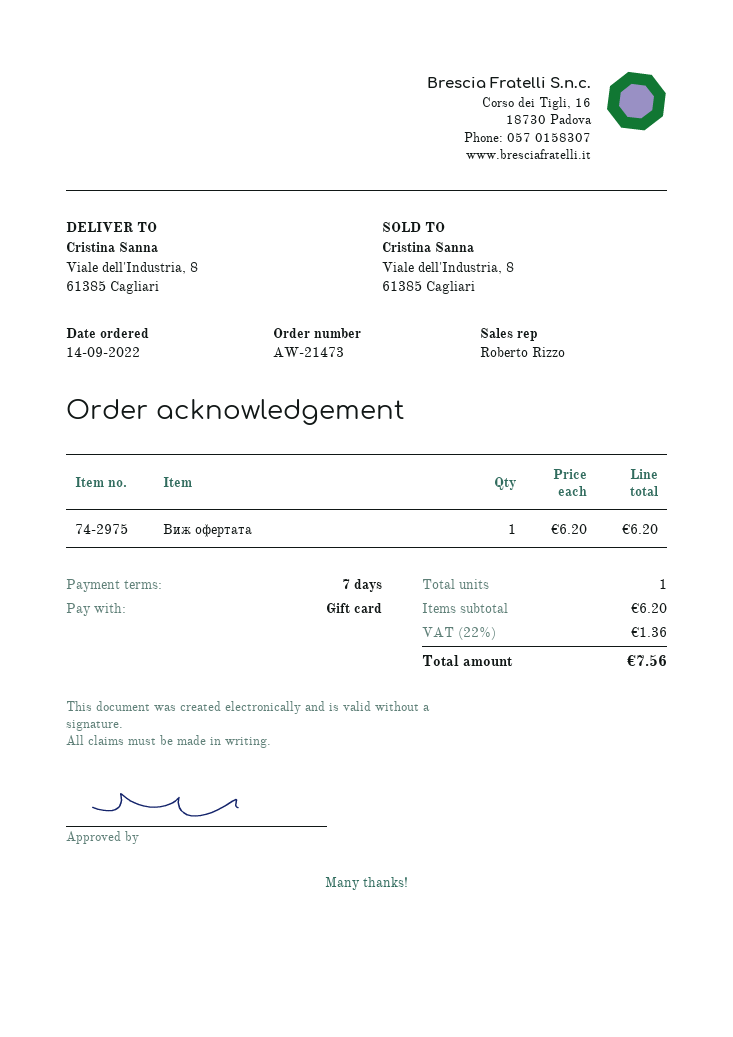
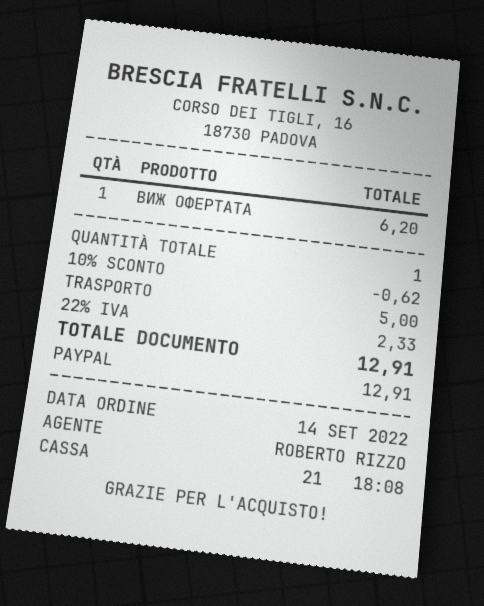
payment method: gift card -> PayPal
discount: none -> 10% = 0.62
shipping: none -> 5.00
tax: 22% = 1.36 -> 22% = 2.33
total: 7.56 -> 12.91

